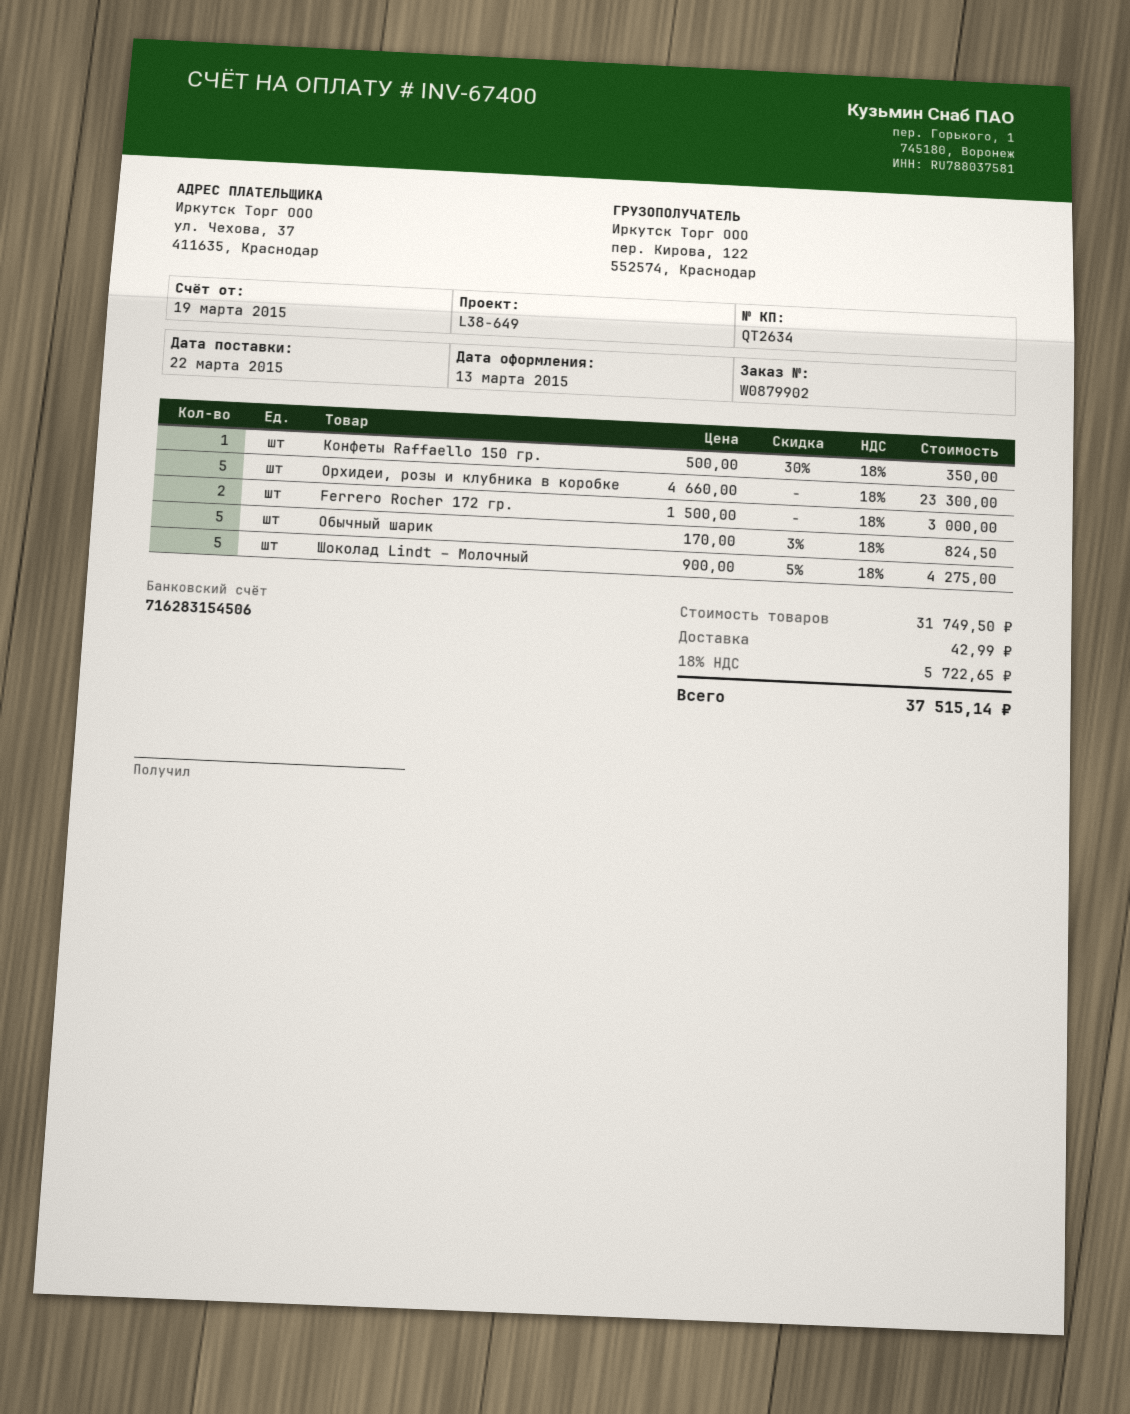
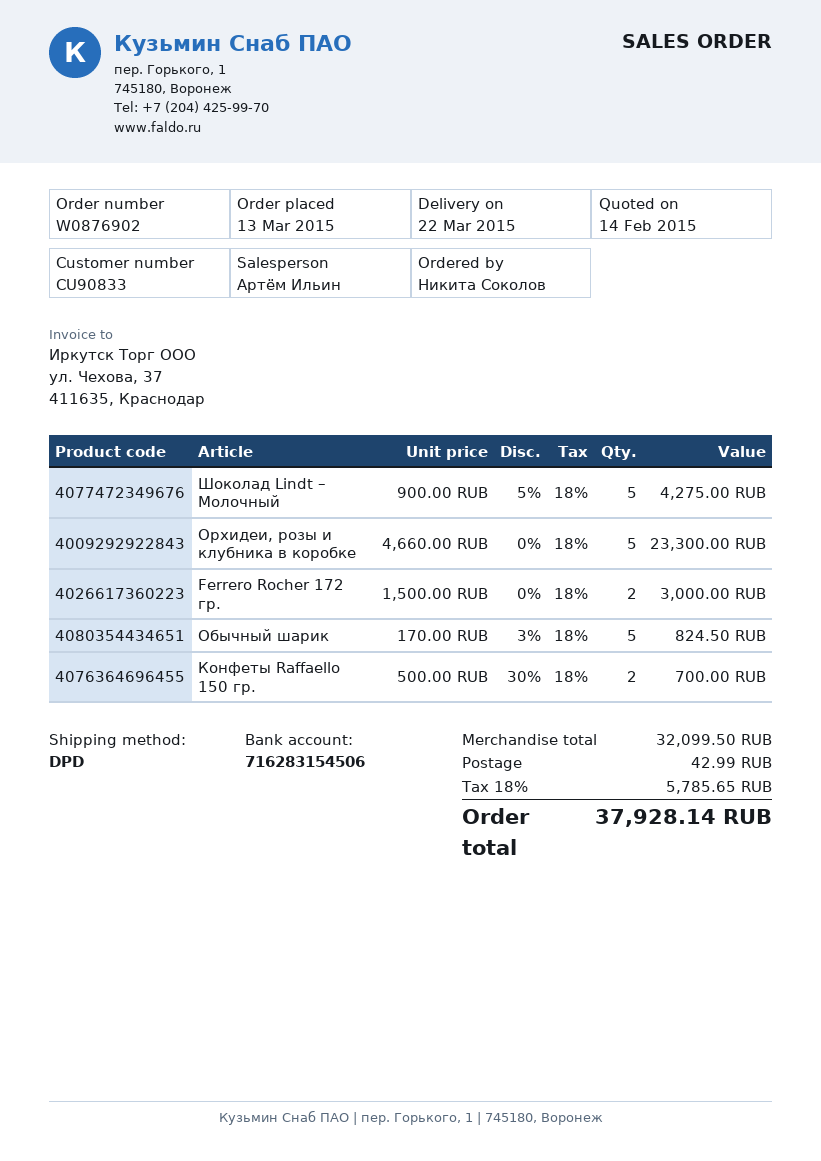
order number: W0879902 -> W0876902
Конфеты Raffaello 150 гр.: 1 x 500.00 - 30% = 350.00 -> 2 x 500.00 - 30% = 700.00
subtotal: 31749.50 -> 32099.50
tax: 18% = 5722.65 -> 18% = 5785.65
total: 37515.14 -> 37928.14

